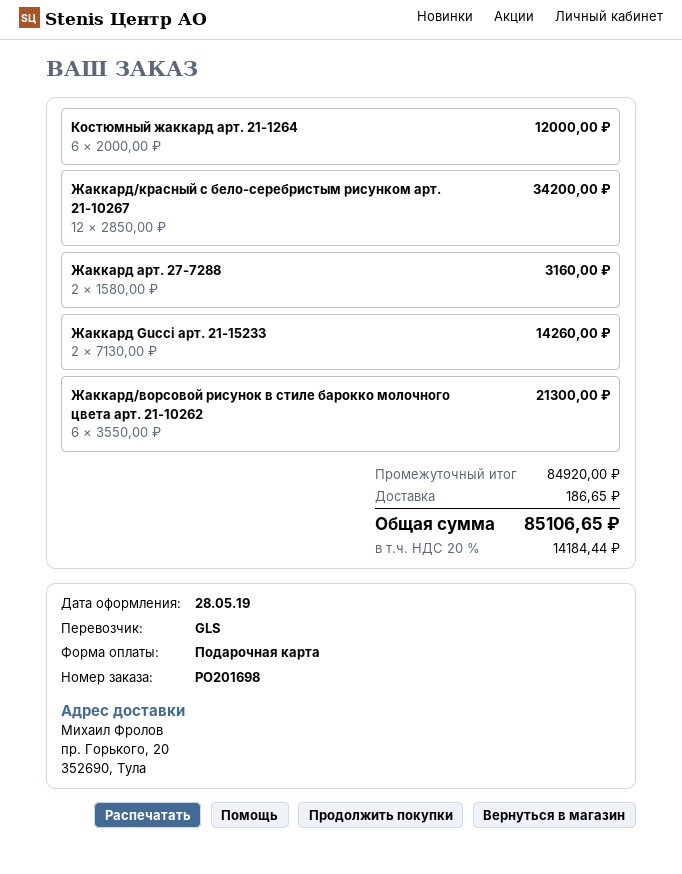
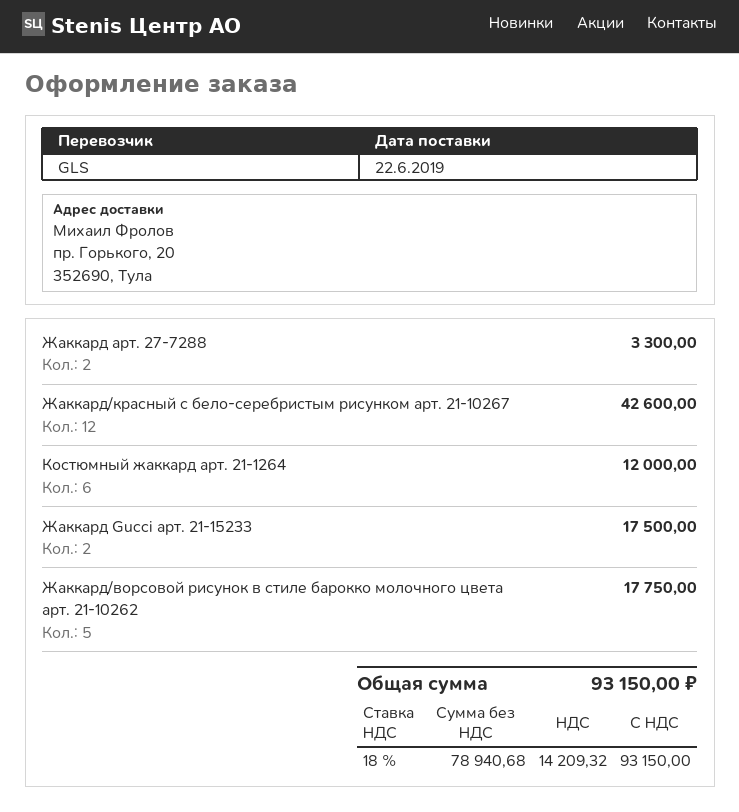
Жаккард/красный с бело-серебристым рисунком арт. 21-10267: 12 for 34200.00 -> 12 for 42600.00
Жаккард арт. 27-7288: 2 for 3160.00 -> 2 for 3300.00
Жаккард Gucci арт. 21-15233: 2 for 14260.00 -> 2 for 17500.00
Жаккард/ворсовой рисунок в стиле барокко молочного цвета арт. 21-10262: 6 for 21300.00 -> 5 for 17750.00
shipping: 186.65 -> none
tax: 20% = 14184.44 -> 18% = 14209.32
total: 85106.65 -> 93150.00

